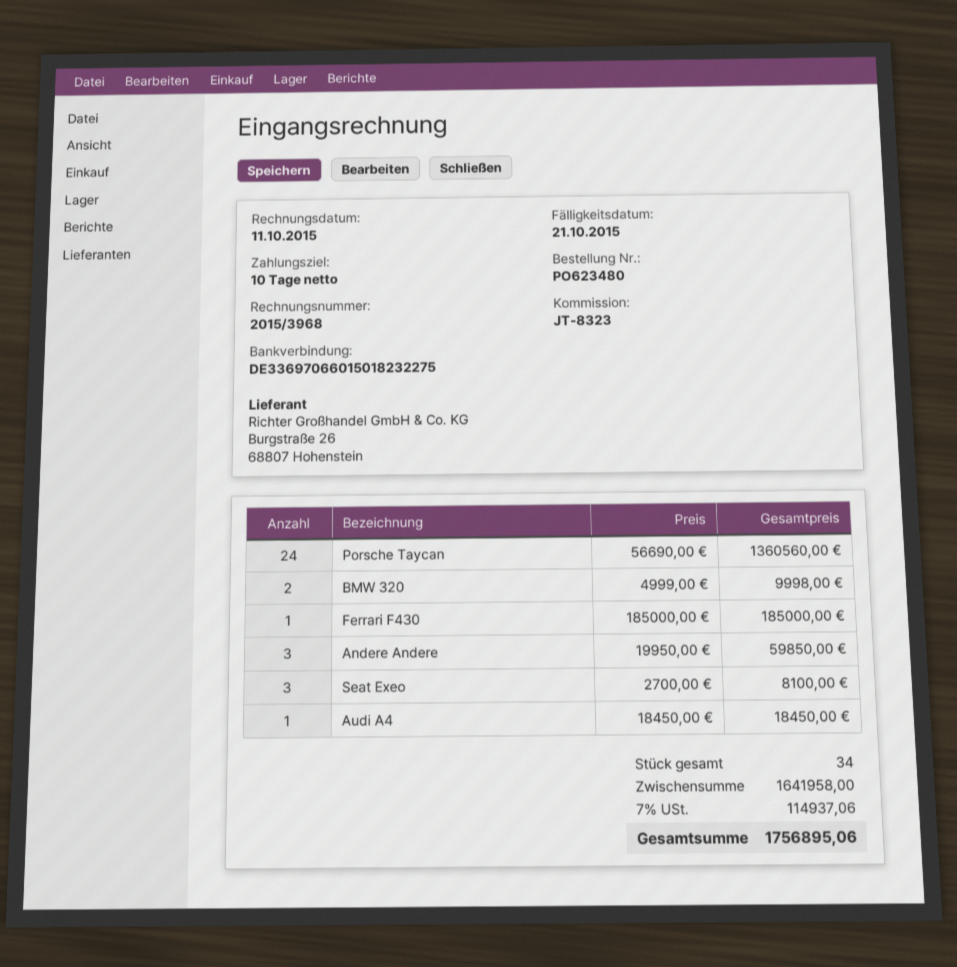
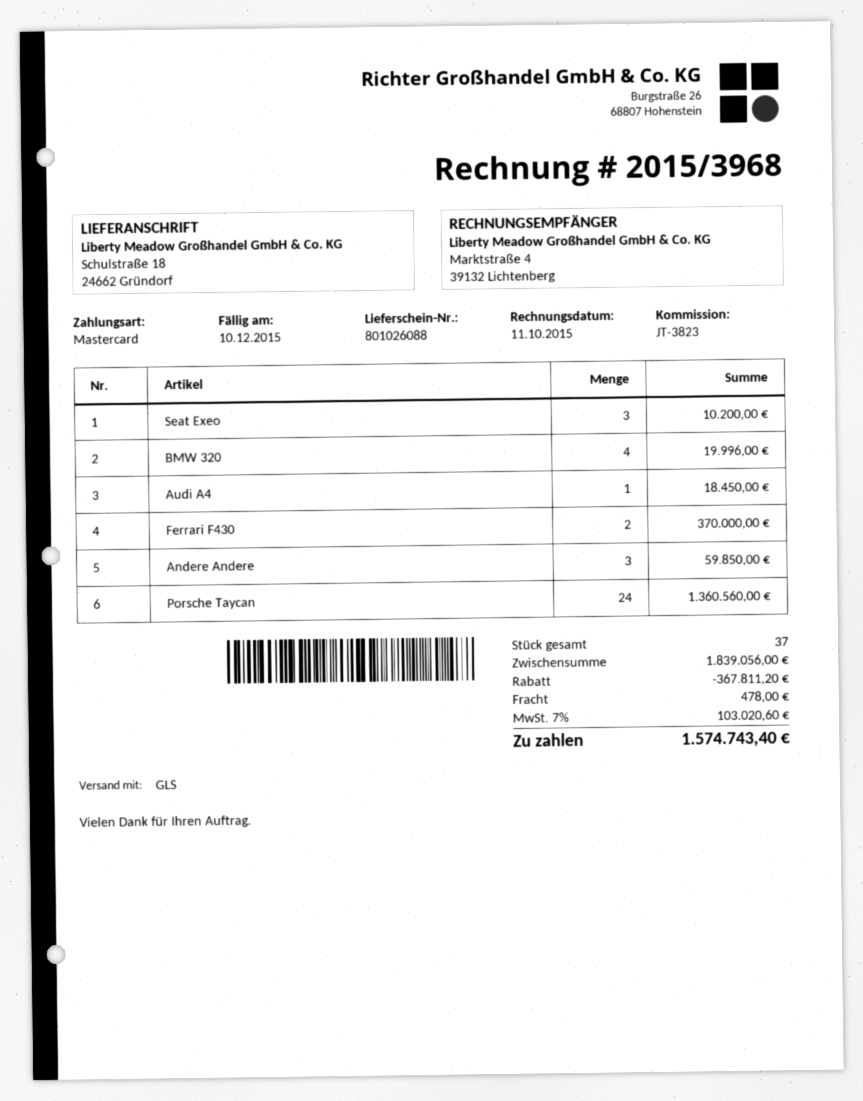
due date: 2015-10-21 -> 2015-12-10
reference: JT-8323 -> JT-3823
BMW 320: 2 for 9998.00 -> 4 for 19996.00
Ferrari F430: 1 for 185000.00 -> 2 for 370000.00
Seat Exeo: 3 for 8100.00 -> 3 for 10200.00
total quantity: 34 -> 37
subtotal: 1641958.00 -> 1839056.00
discount: none -> 367811.20
shipping: none -> 478.00
tax: 7% = 114937.06 -> 7% = 103020.60
total: 1756895.06 -> 1574743.40

